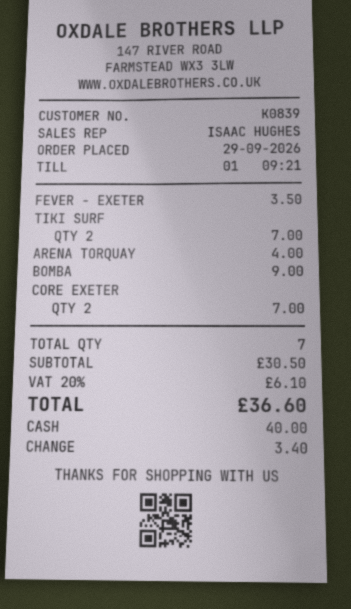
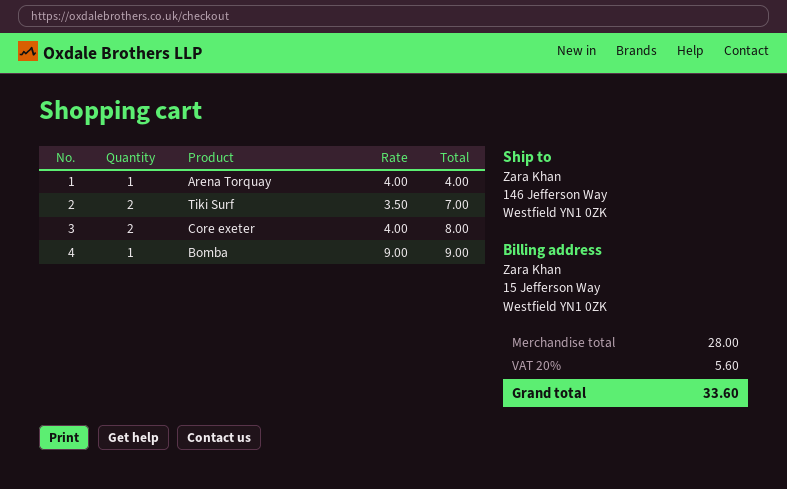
FEVER - EXETER: 1 for 3.50 -> none
CORE EXETER: 2 for 7.00 -> 2 for 8.00
subtotal: 30.50 -> 28.00
tax: 20% = 6.10 -> 20% = 5.60
total: 36.60 -> 33.60

